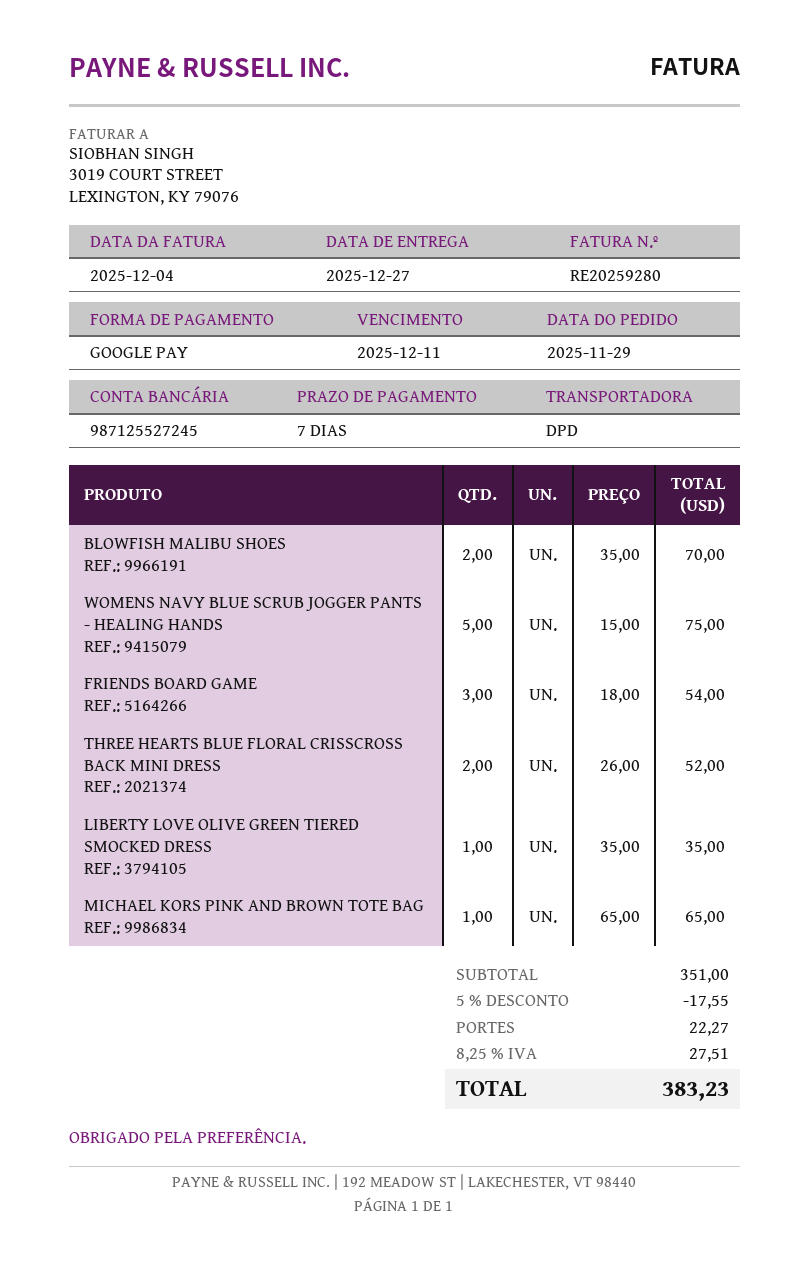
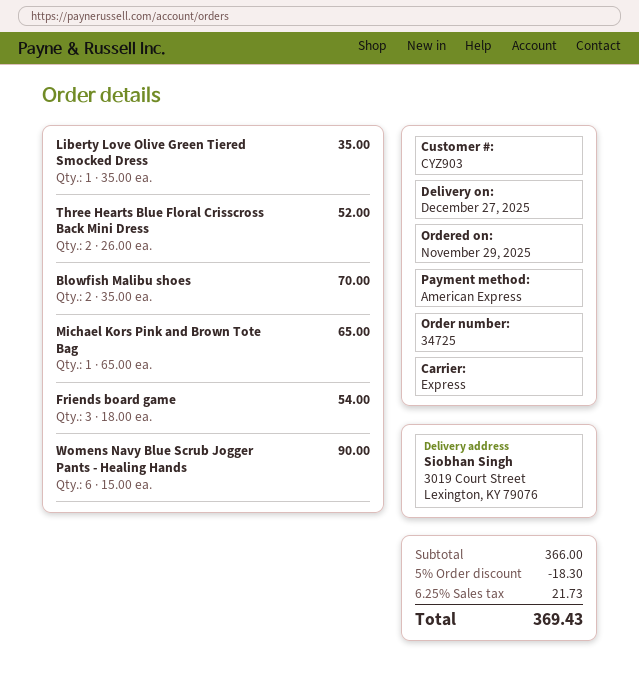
payment method: Google Pay -> American Express
shipping method: DPD -> express
WOMENS NAVY BLUE SCRUB JOGGER PANTS - HEALING HANDS: 5 x 15.00 = 75.00 -> 6 x 15.00 = 90.00
subtotal: 351.00 -> 366.00
discount: 5% = 17.55 -> 5% = 18.30
shipping: 22.27 -> none
tax: 8.25% = 27.51 -> 6.25% = 21.73
total: 383.23 -> 369.43

